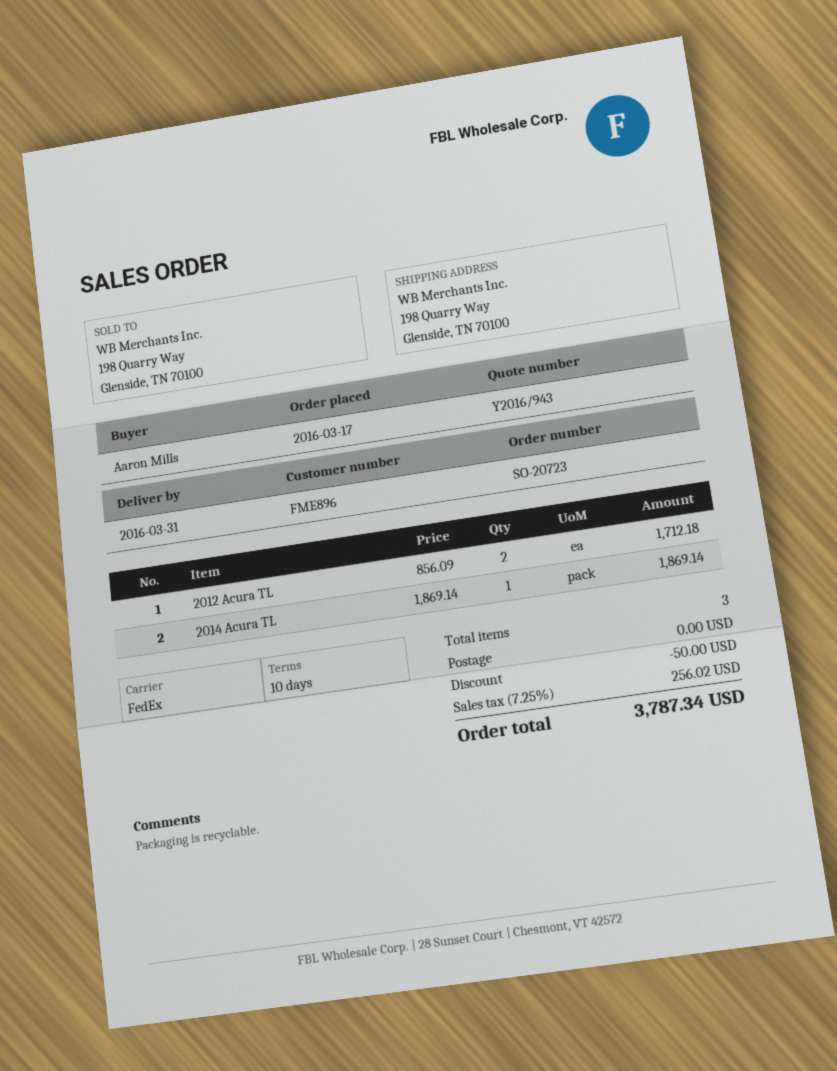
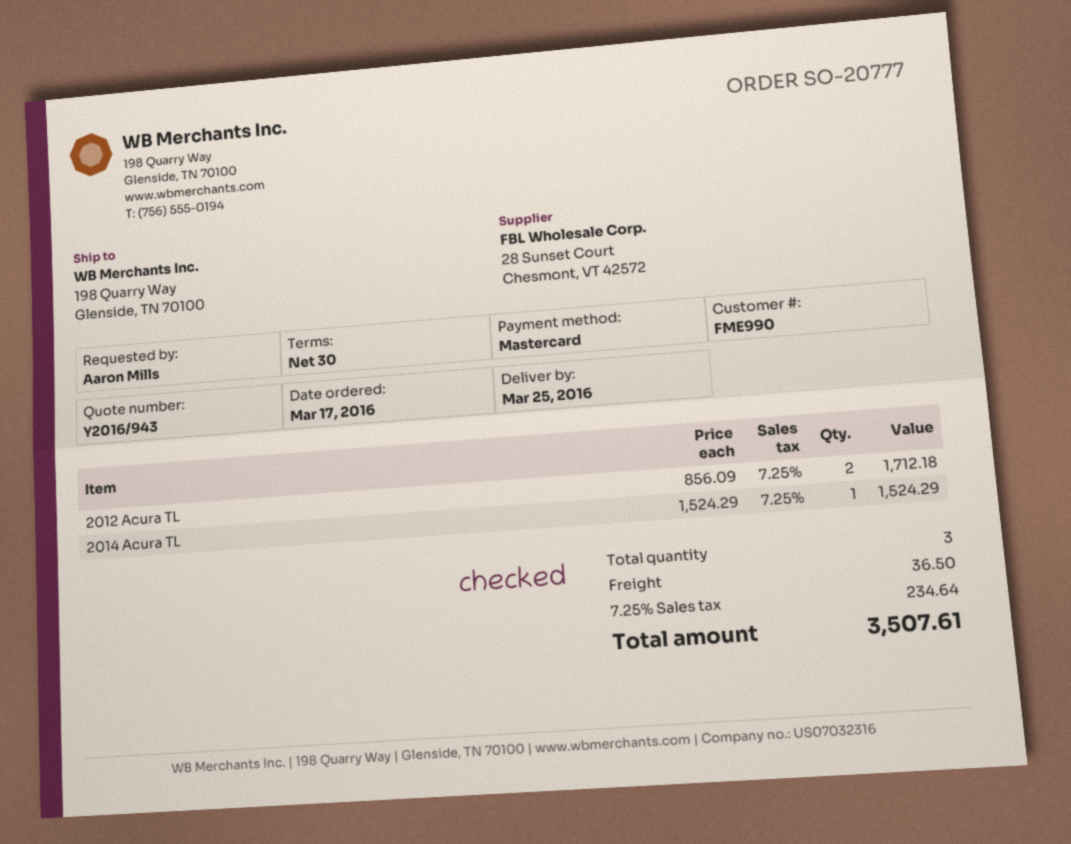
order number: SO-20723 -> SO-20777
delivery date: 2016-03-31 -> 2016-03-25
payment terms: 10 days -> 30 days
customer number: FME896 -> FME990
2014 Acura TL: 1 x 1869.14 = 1869.14 -> 1 x 1524.29 = 1524.29
discount: 50.00 -> none
shipping: 0.00 -> 36.50
tax: 7.25% = 256.02 -> 7.25% = 234.64
total: 3787.34 -> 3507.61

